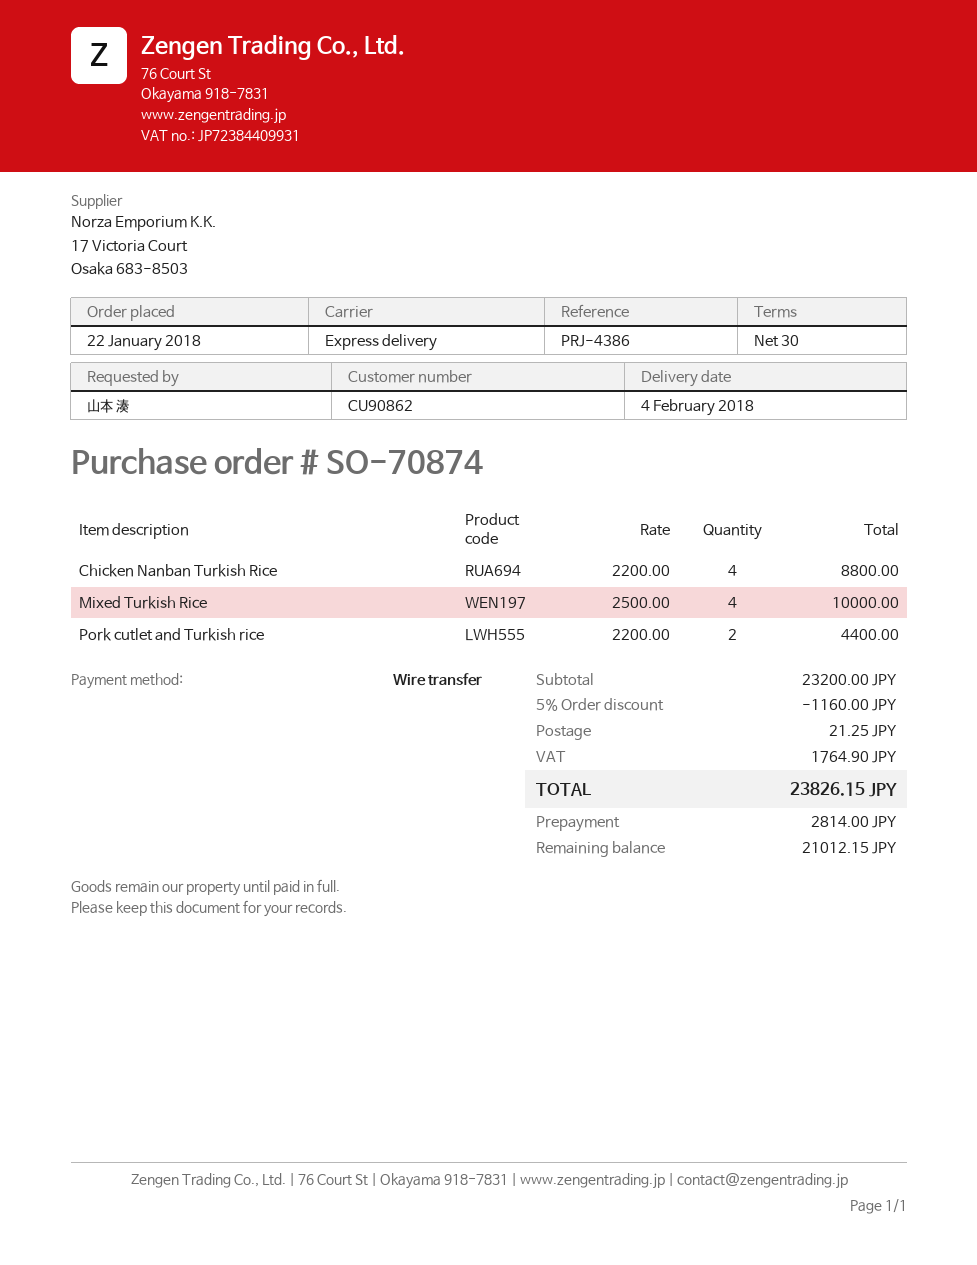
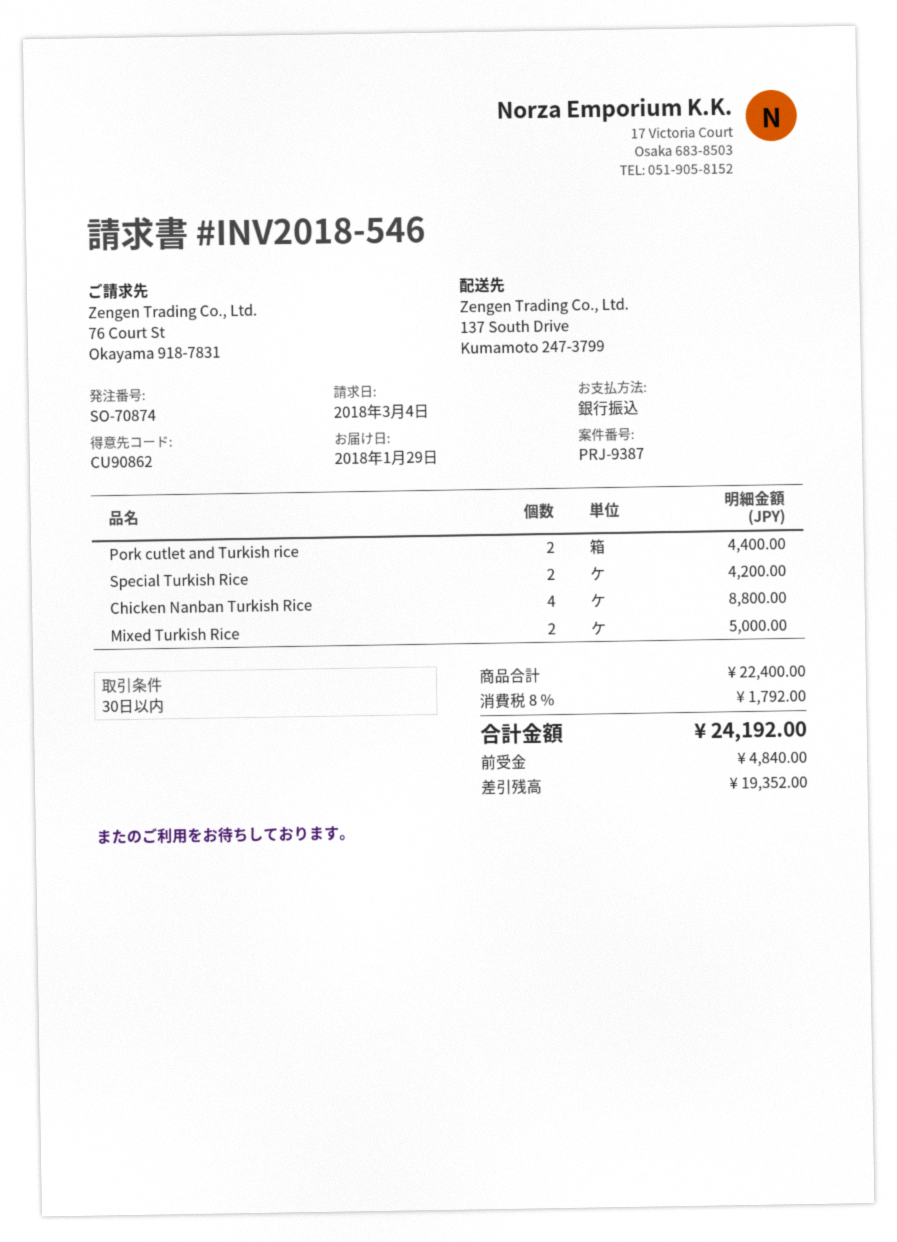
delivery date: 2018-02-04 -> 2018-01-29
reference: PRJ-4386 -> PRJ-9387
Mixed Turkish Rice: 4 for 10000.00 -> 2 for 5000.00
Special Turkish Rice: none -> 2 for 4200.00
subtotal: 23200.00 -> 22400.00
discount: 5% = 1160.00 -> none
shipping: 21.25 -> none
tax: 1764.90 -> 1792.00
total: 23826.15 -> 24192.00
deposit: 2814.00 -> 4840.00
balance: 21012.15 -> 19352.00

